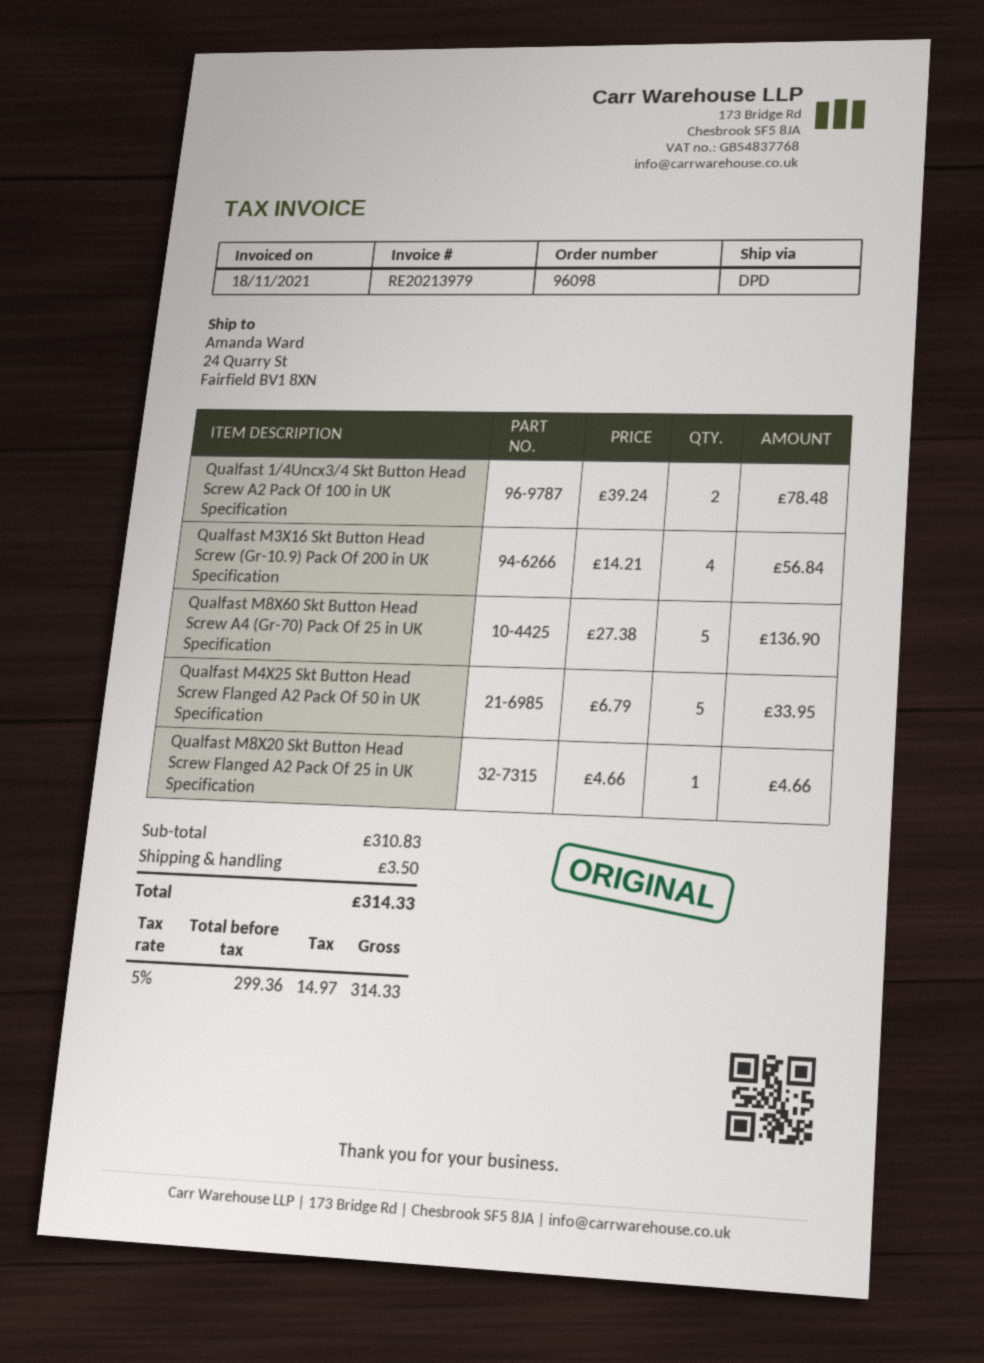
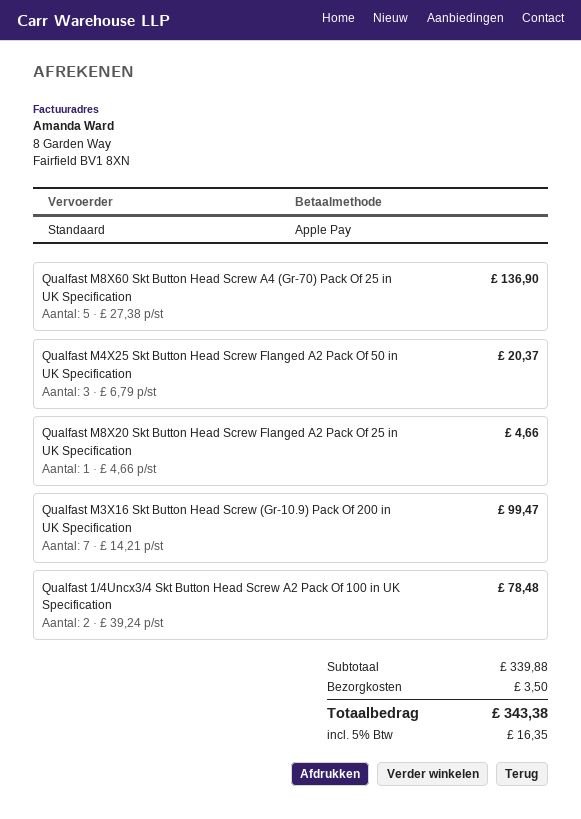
shipping method: DPD -> standard
Qualfast M3X16 Skt Button Head Screw (Gr-10.9) Pack Of 200 in UK Specification: 4 x 14.21 = 56.84 -> 7 x 14.21 = 99.47
Qualfast M4X25 Skt Button Head Screw Flanged A2 Pack Of 50 in UK Specification: 5 x 6.79 = 33.95 -> 3 x 6.79 = 20.37
subtotal: 310.83 -> 339.88
tax: 5% = 14.97 -> 5% = 16.35
total: 314.33 -> 343.38

